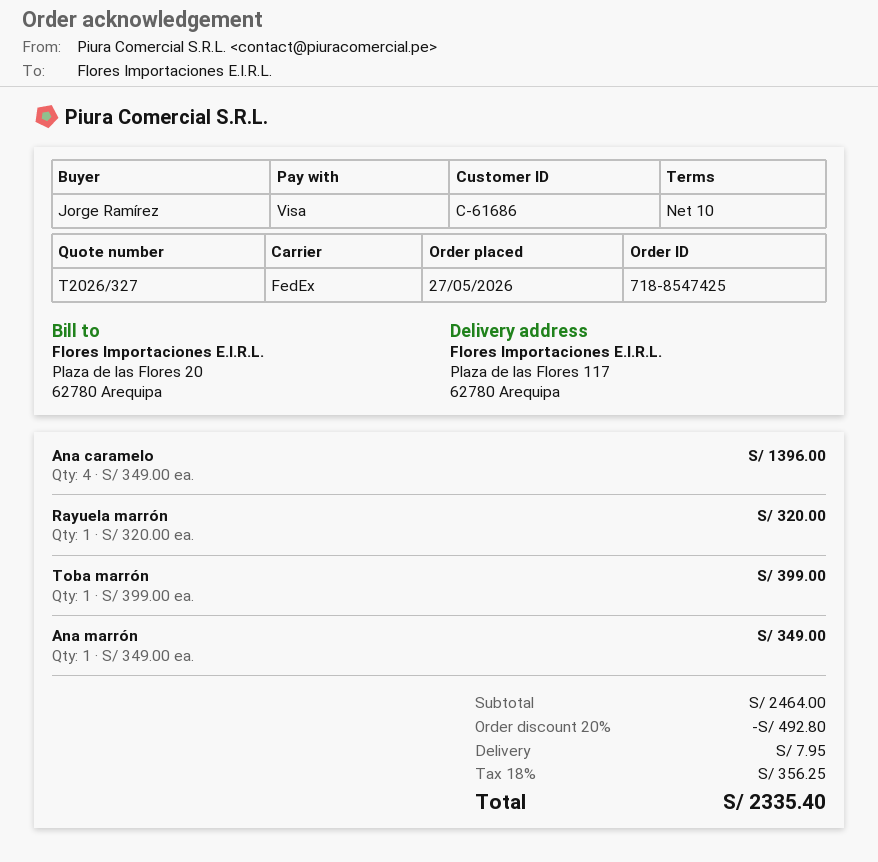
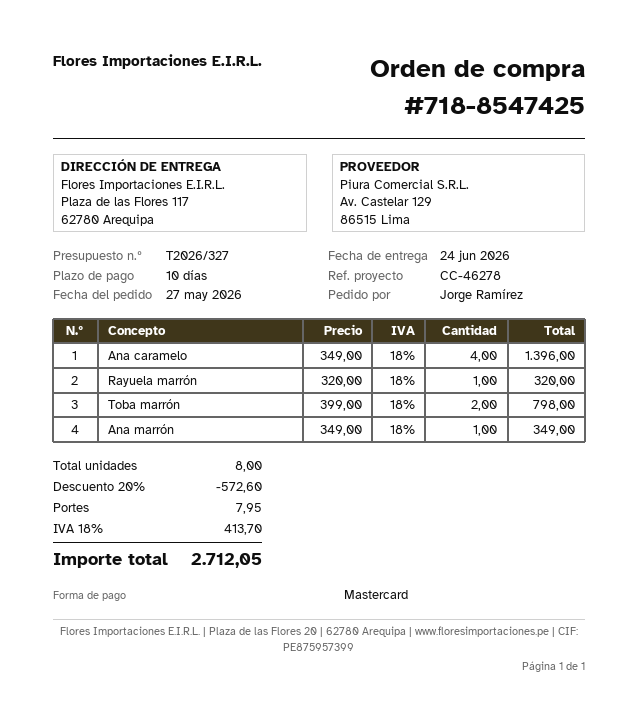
payment method: Visa -> Mastercard
Toba marrón: 1 x 399.00 = 399.00 -> 2 x 399.00 = 798.00
discount: 20% = 492.80 -> 20% = 572.60
tax: 18% = 356.25 -> 18% = 413.70
total: 2335.40 -> 2712.05

